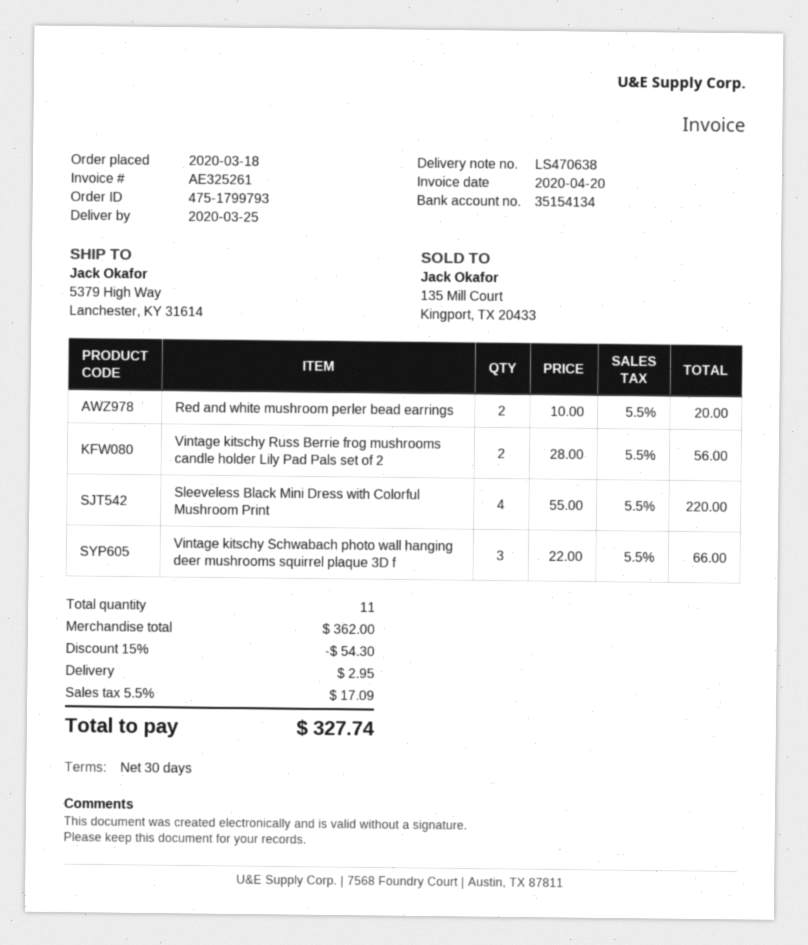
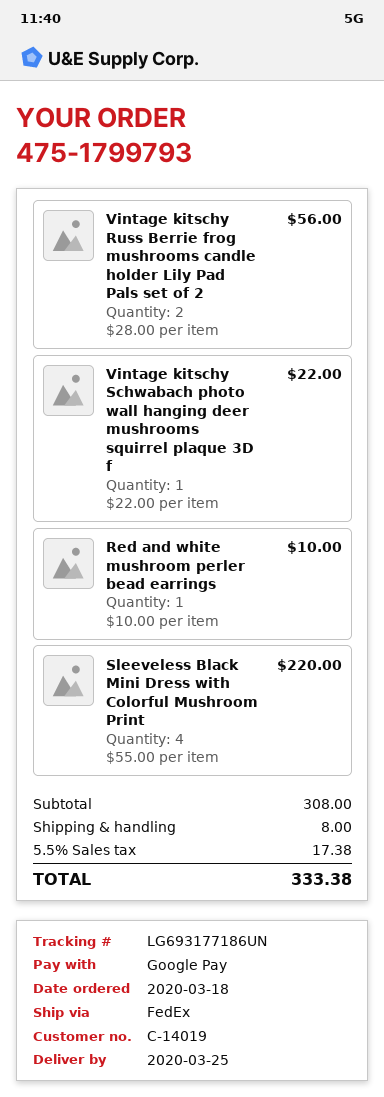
Red and white mushroom perler bead earrings: 2 x 10.00 = 20.00 -> 1 x 10.00 = 10.00
Vintage kitschy Schwabach photo wall hanging deer mushrooms squirrel plaque 3D f: 3 x 22.00 = 66.00 -> 1 x 22.00 = 22.00
subtotal: 362.00 -> 308.00
discount: 15% = 54.30 -> none
shipping: 2.95 -> 8.00
tax: 5.5% = 17.09 -> 5.5% = 17.38
total: 327.74 -> 333.38

